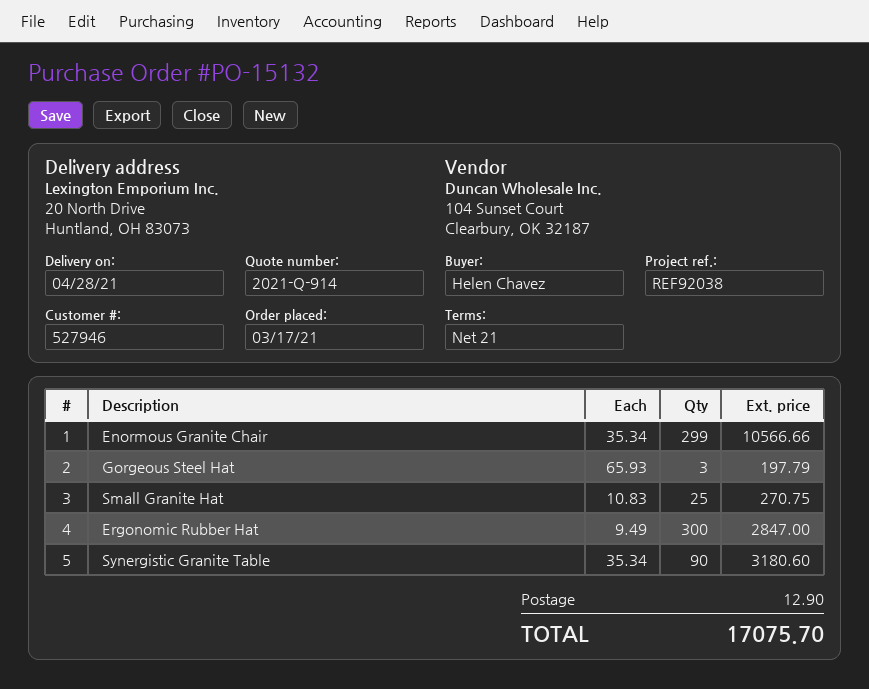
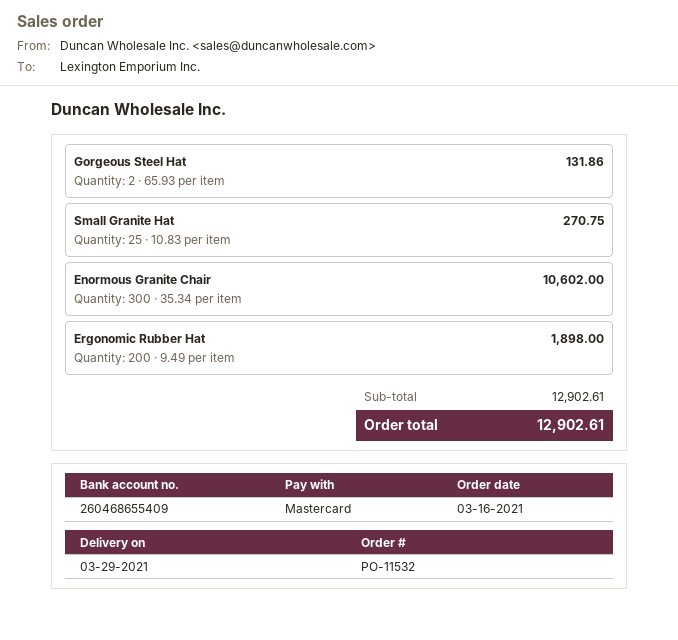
order number: PO-15132 -> PO-11532
order date: 2021-03-17 -> 2021-03-16
delivery date: 2021-04-28 -> 2021-03-29
Enormous Granite Chair: 299 x 35.34 = 10566.66 -> 300 x 35.34 = 10602.00
Gorgeous Steel Hat: 3 x 65.93 = 197.79 -> 2 x 65.93 = 131.86
Ergonomic Rubber Hat: 300 x 9.49 = 2847.00 -> 200 x 9.49 = 1898.00
Synergistic Granite Table: 90 x 35.34 = 3180.60 -> none
shipping: 12.90 -> none
total: 17075.70 -> 12902.61

